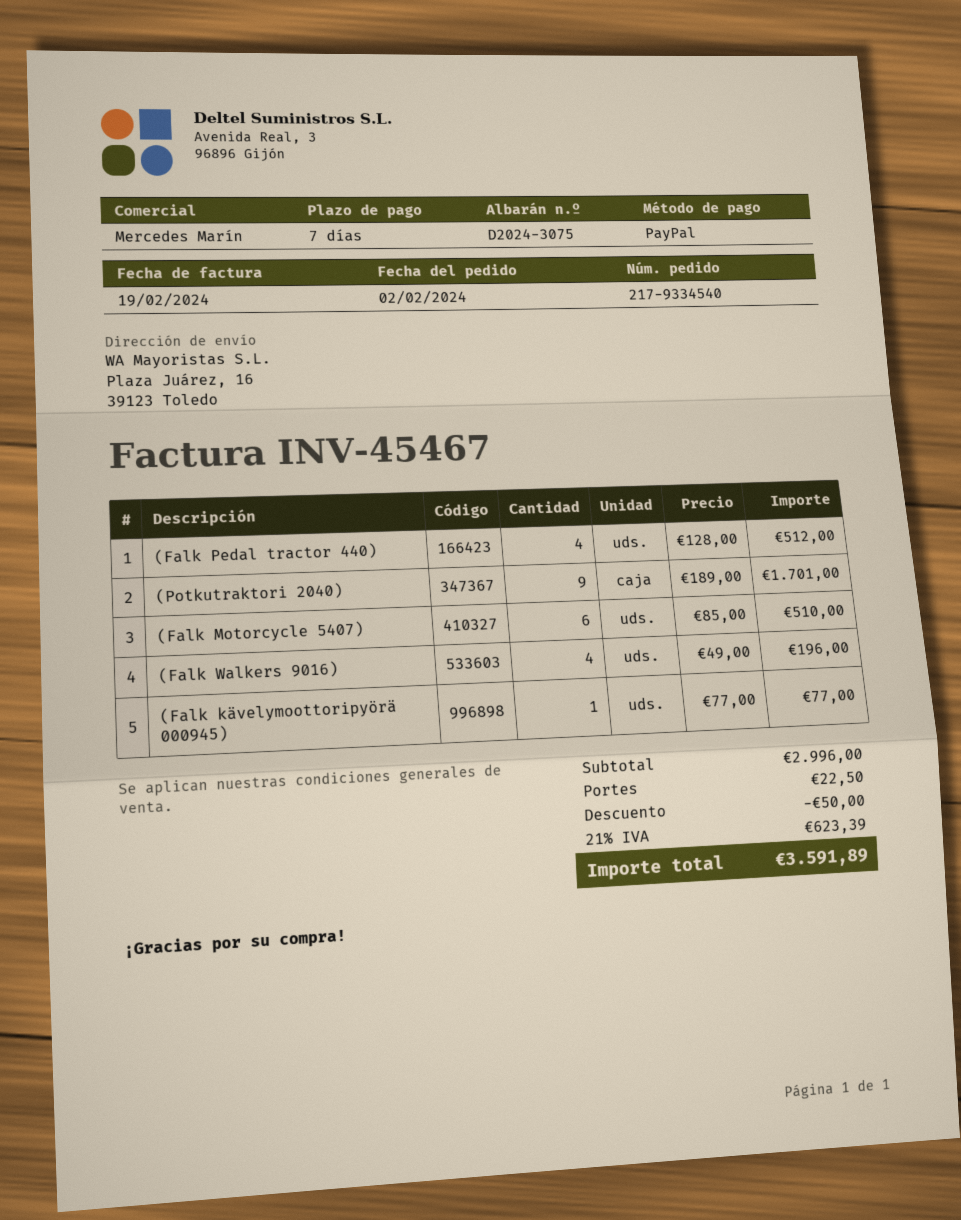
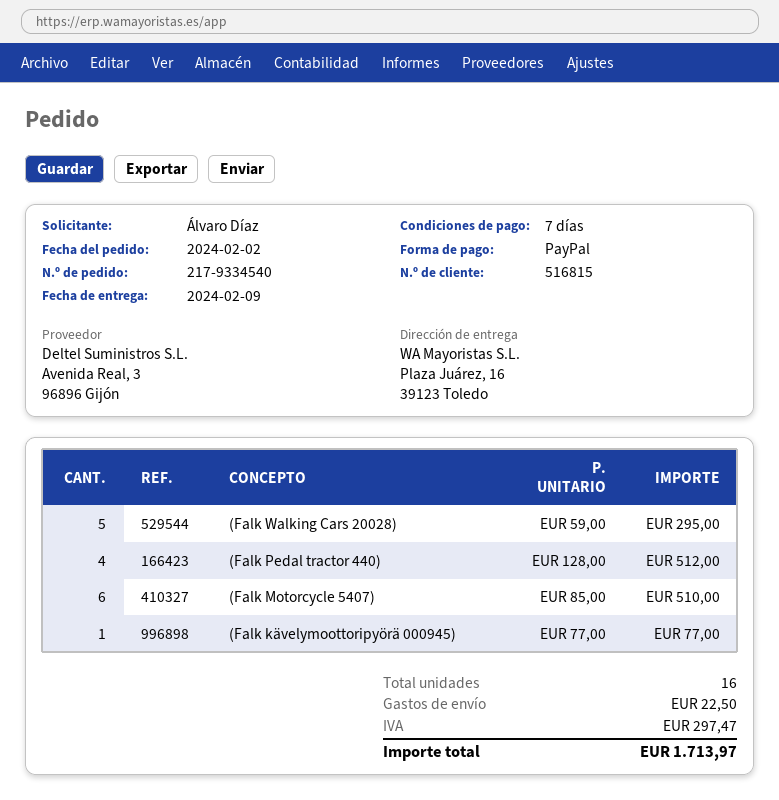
(Potkutraktori 2040): 9 x 189.00 = 1701.00 -> none
(Falk Walkers 9016): 4 x 49.00 = 196.00 -> none
(Falk Walking Cars 20028): none -> 5 x 59.00 = 295.00
discount: 50.00 -> none
tax: 623.39 -> 297.47
total: 3591.89 -> 1713.97

